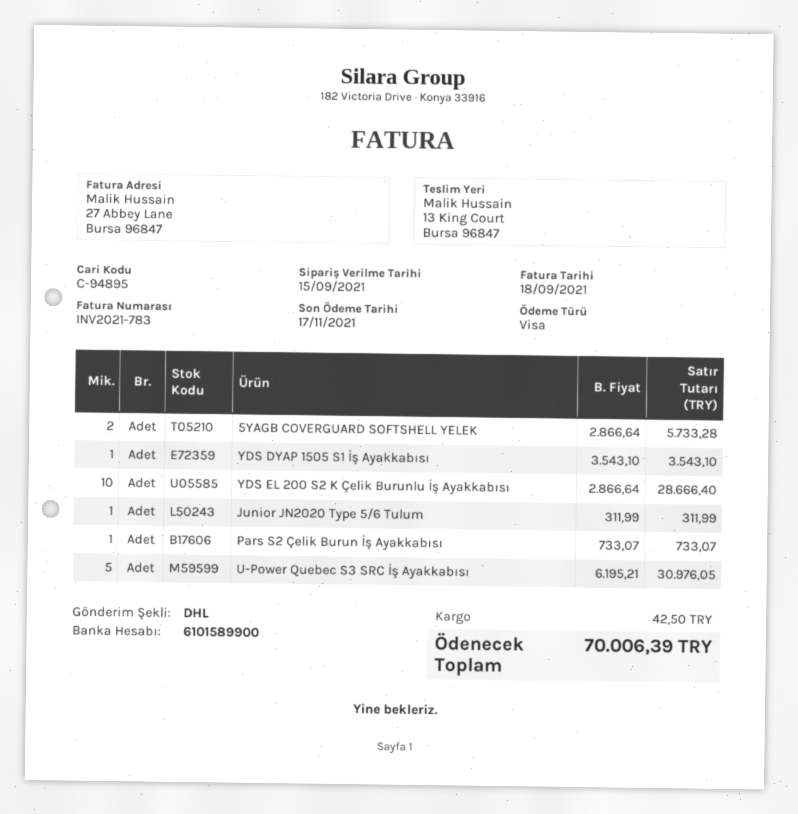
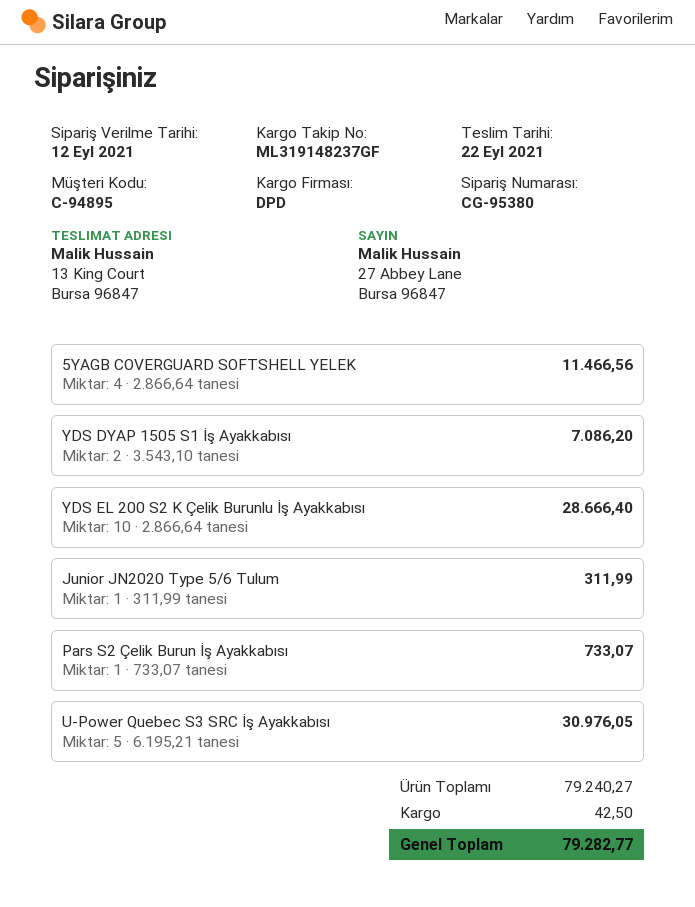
order date: 2021-09-15 -> 2021-09-12
shipping method: DHL -> DPD
5YAGB COVERGUARD SOFTSHELL YELEK: 2 x 2866.64 = 5733.28 -> 4 x 2866.64 = 11466.56
YDS DYAP 1505 S1 İş Ayakkabısı: 1 x 3543.10 = 3543.10 -> 2 x 3543.10 = 7086.20
total: 70006.39 -> 79282.77

